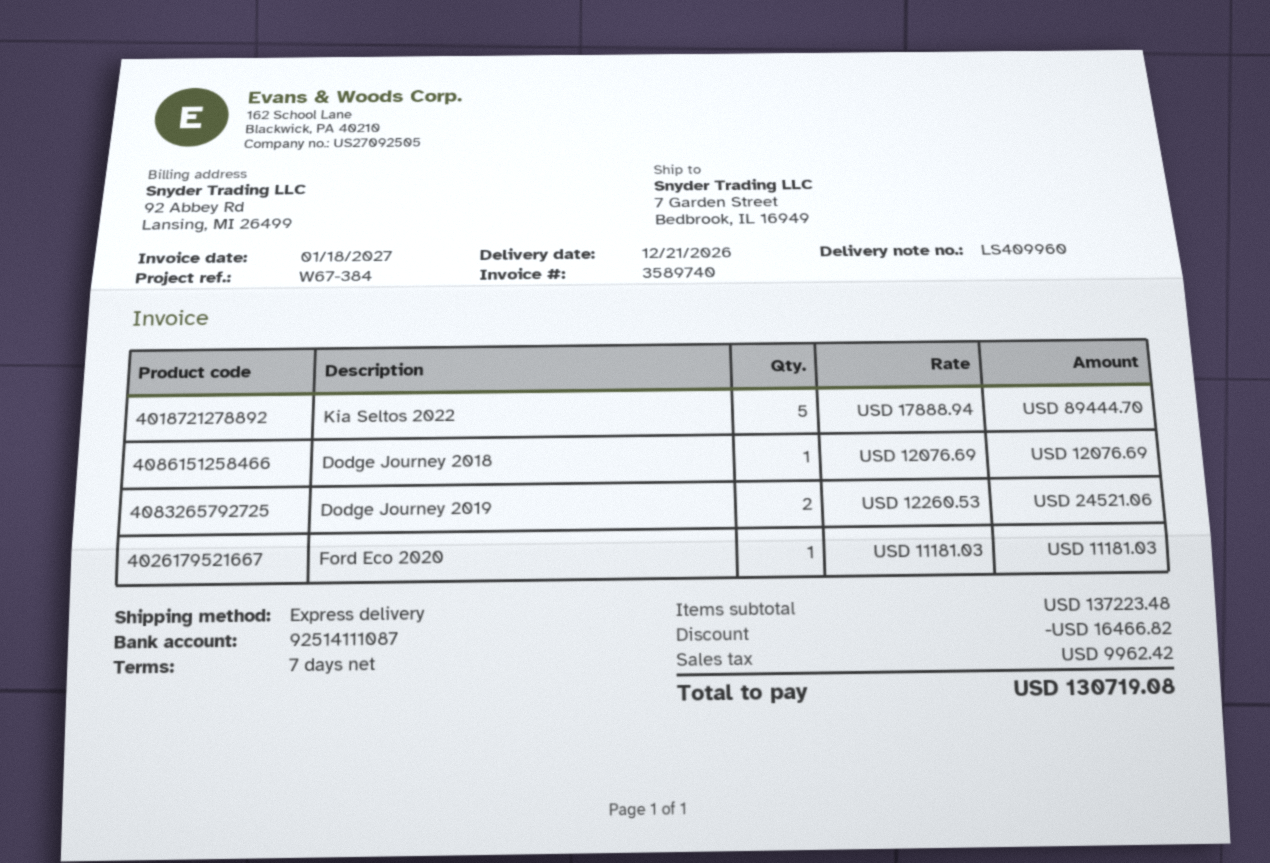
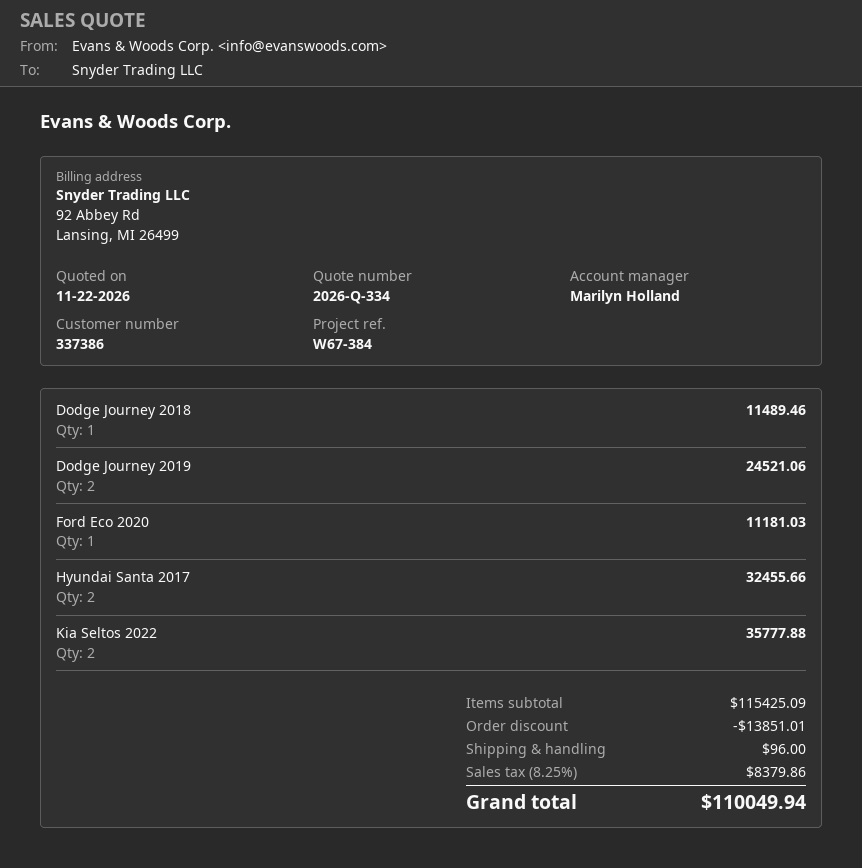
Kia Seltos 2022: 5 for 89444.70 -> 2 for 35777.88
Dodge Journey 2018: 1 for 12076.69 -> 1 for 11489.46
Hyundai Santa 2017: none -> 2 for 32455.66
subtotal: 137223.48 -> 115425.09
discount: 16466.82 -> 13851.01
shipping: none -> 96.00
tax: 9962.42 -> 8379.86
total: 130719.08 -> 110049.94

